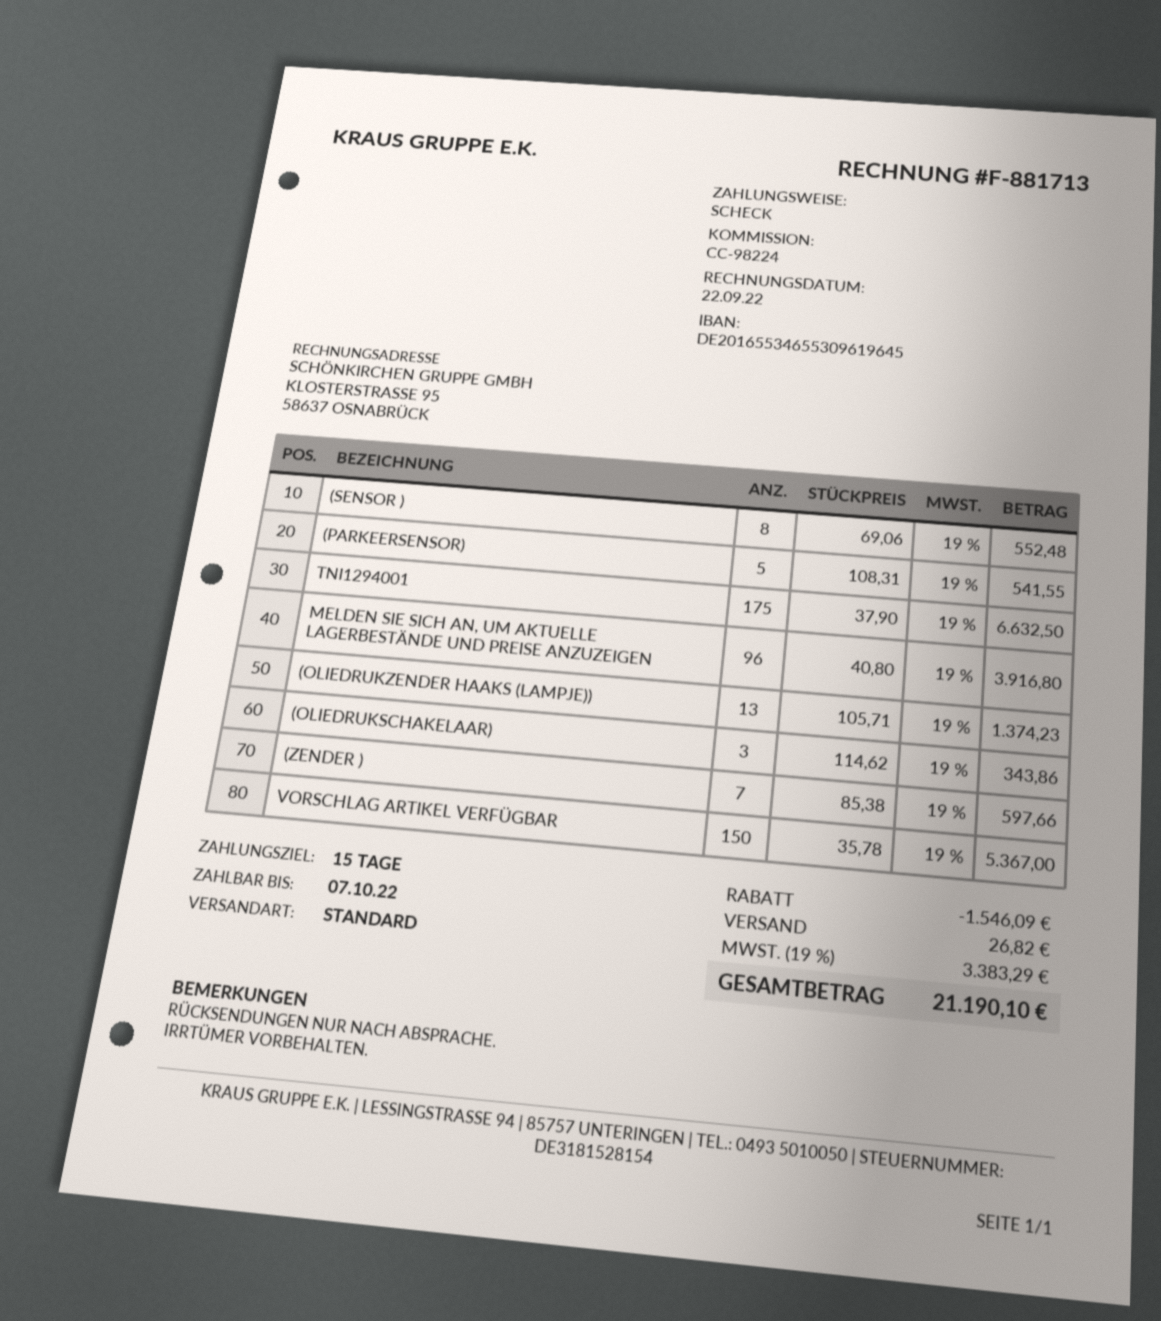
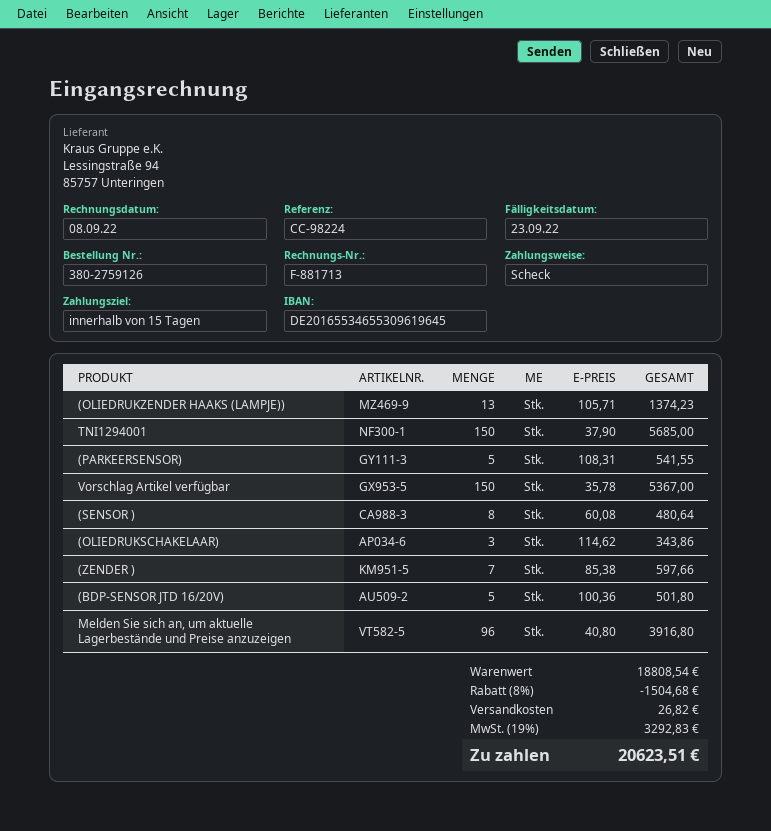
invoice date: 2022-09-22 -> 2022-09-08
due date: 2022-10-07 -> 2022-09-23
(SENSOR ): 8 x 69.06 = 552.48 -> 8 x 60.08 = 480.64
TNI1294001: 175 x 37.90 = 6632.50 -> 150 x 37.90 = 5685.00
(BDP-SENSOR JTD 16/20V): none -> 5 x 100.36 = 501.80
discount: 1546.09 -> 1504.68
tax: 19% = 3383.29 -> 19% = 3292.83
total: 21190.10 -> 20623.51

